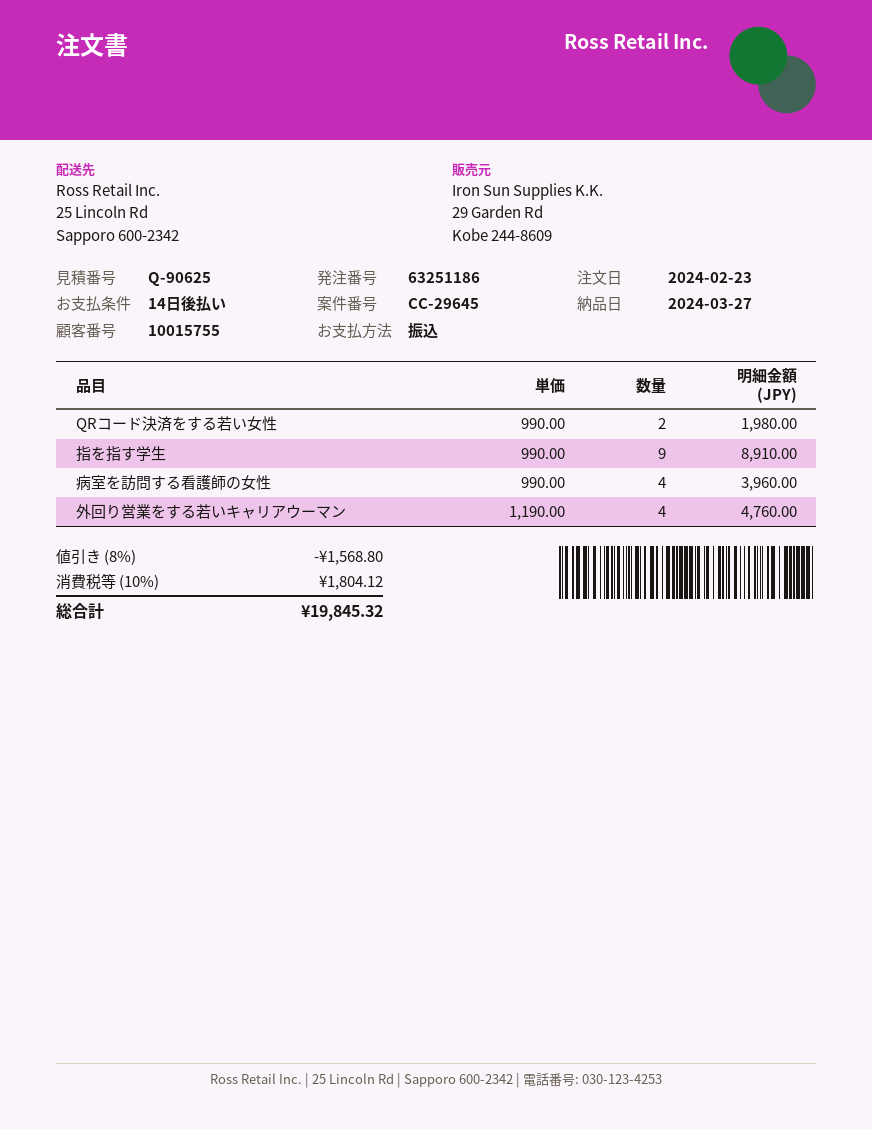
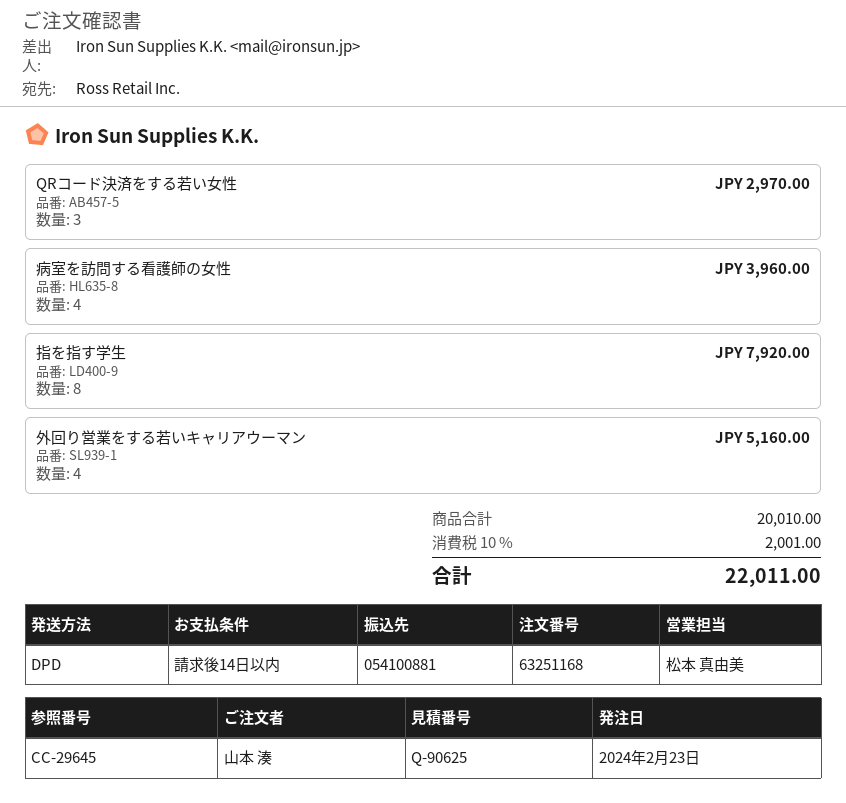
order number: 63251186 -> 63251168
QRコード決済をする若い女性: 2 for 1980.00 -> 3 for 2970.00
指を指す学生: 9 for 8910.00 -> 8 for 7920.00
外回り営業をする若いキャリアウーマン: 4 for 4760.00 -> 4 for 5160.00
discount: 8% = 1568.80 -> none
tax: 10% = 1804.12 -> 10% = 2001.00
total: 19845.32 -> 22011.00

